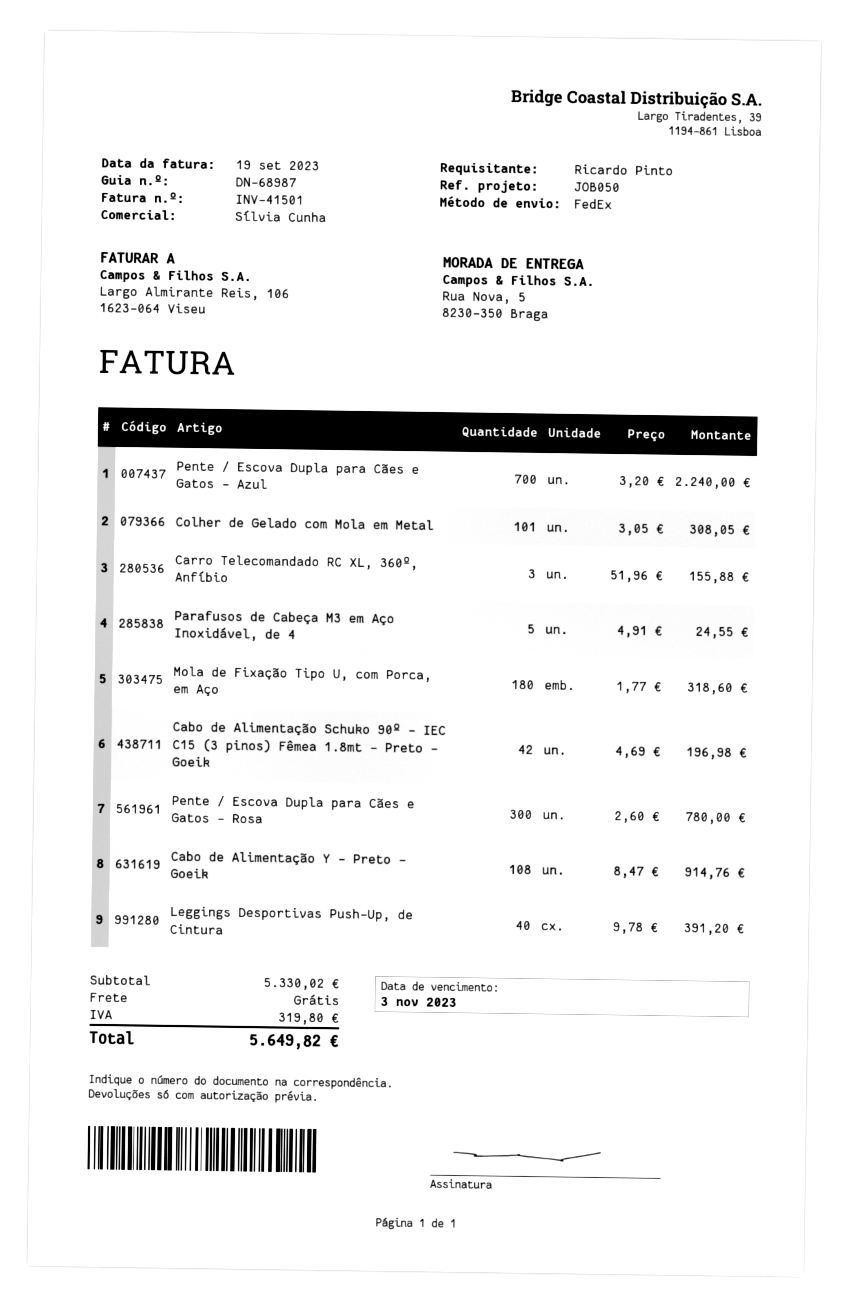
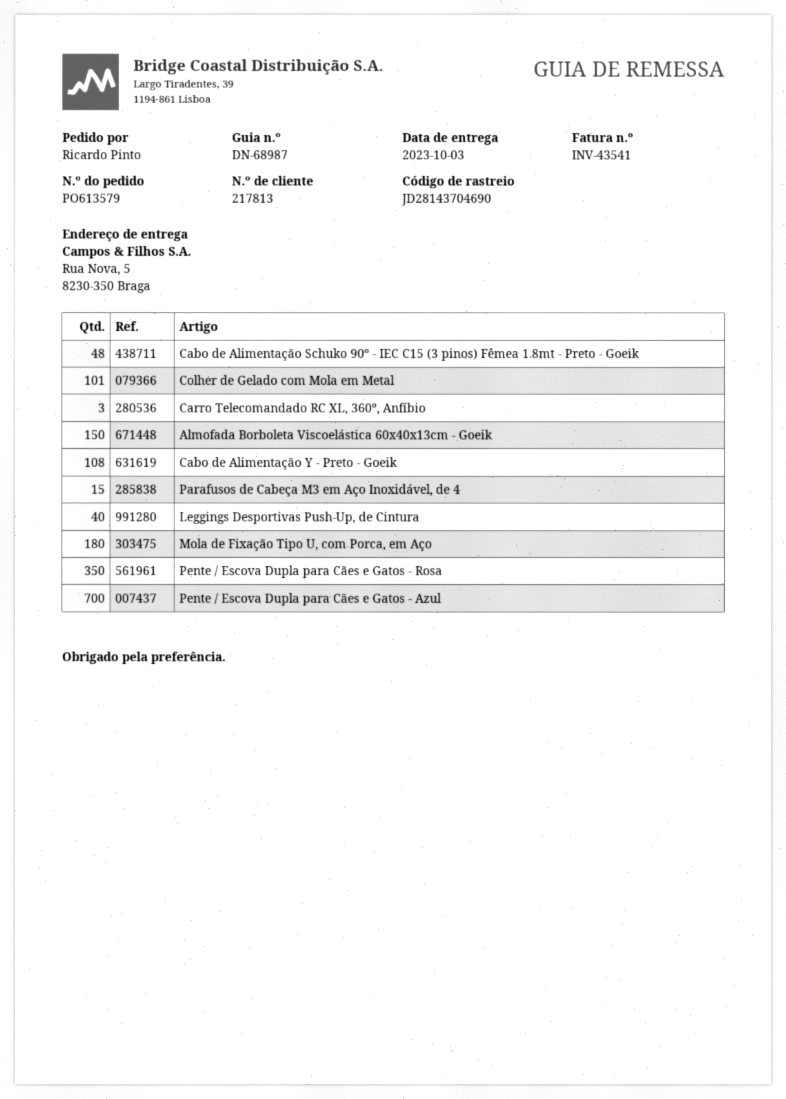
invoice number: INV-41501 -> INV-43541
Parafusos de Cabeça M3 em Aço Inoxidável, de 4: 5 -> 15
Cabo de Alimentação Schuko 90º - IEC C15 (3 pinos) Fêmea 1.8mt - Preto - Goeik: 42 -> 48
Pente / Escova Dupla para Cães e Gatos - Rosa: 300 -> 350
Almofada Borboleta Viscoelástica 60x40x13cm - Goeik: none -> 150

